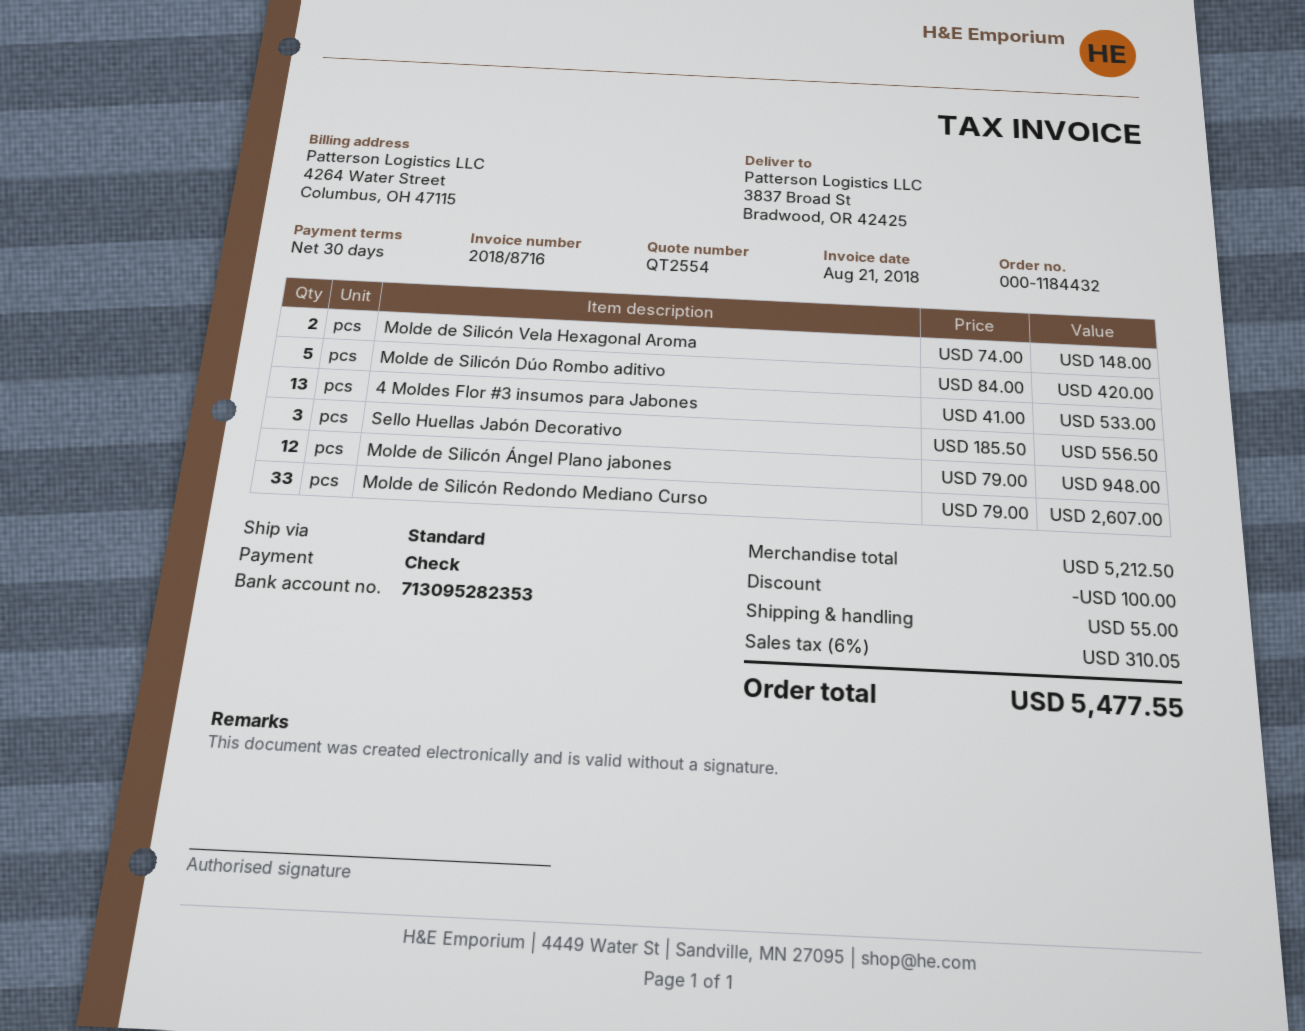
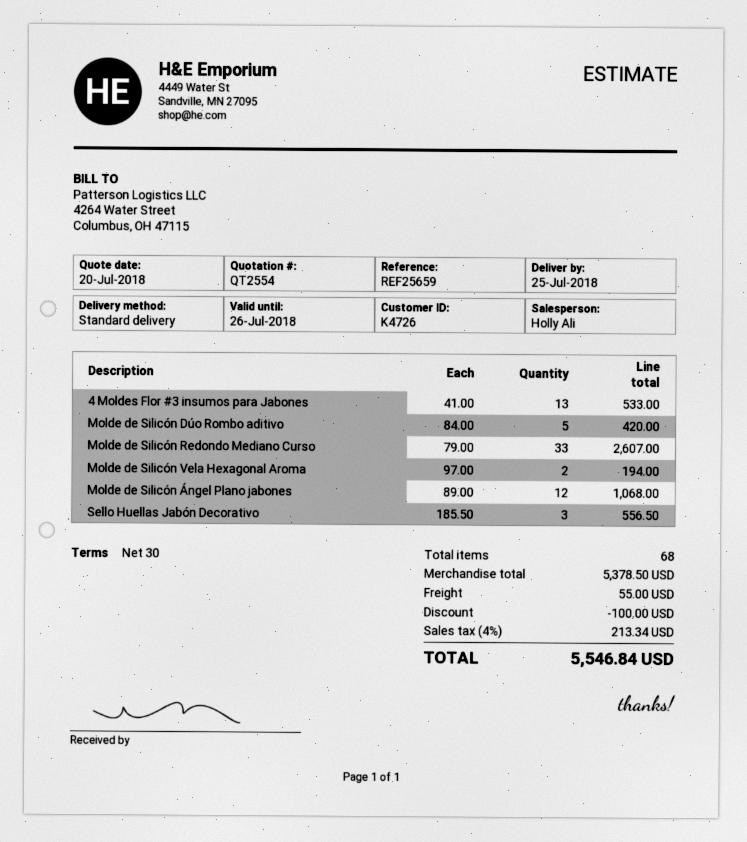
Molde de Silicón Vela Hexagonal Aroma: 2 x 74.00 = 148.00 -> 2 x 97.00 = 194.00
Molde de Silicón Ángel Plano jabones: 12 x 79.00 = 948.00 -> 12 x 89.00 = 1068.00
subtotal: 5212.50 -> 5378.50
tax: 6% = 310.05 -> 4% = 213.34
total: 5477.55 -> 5546.84

